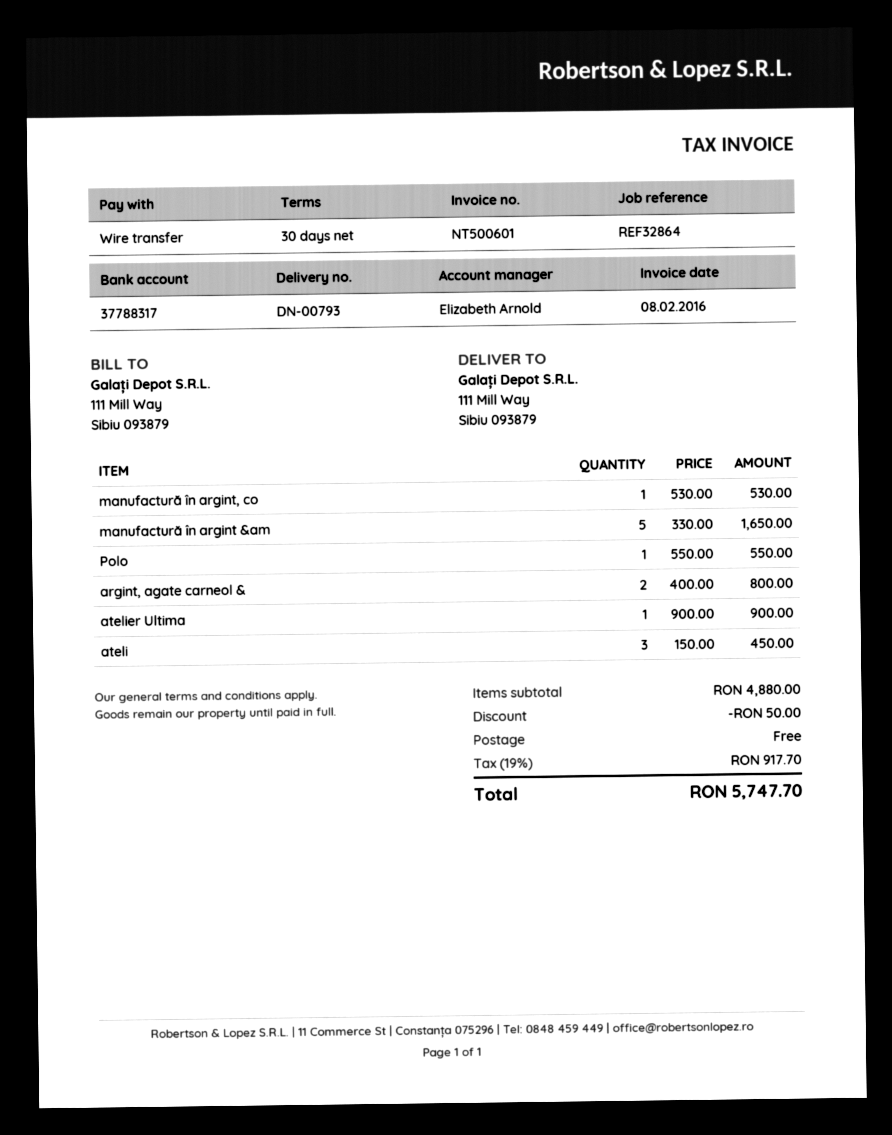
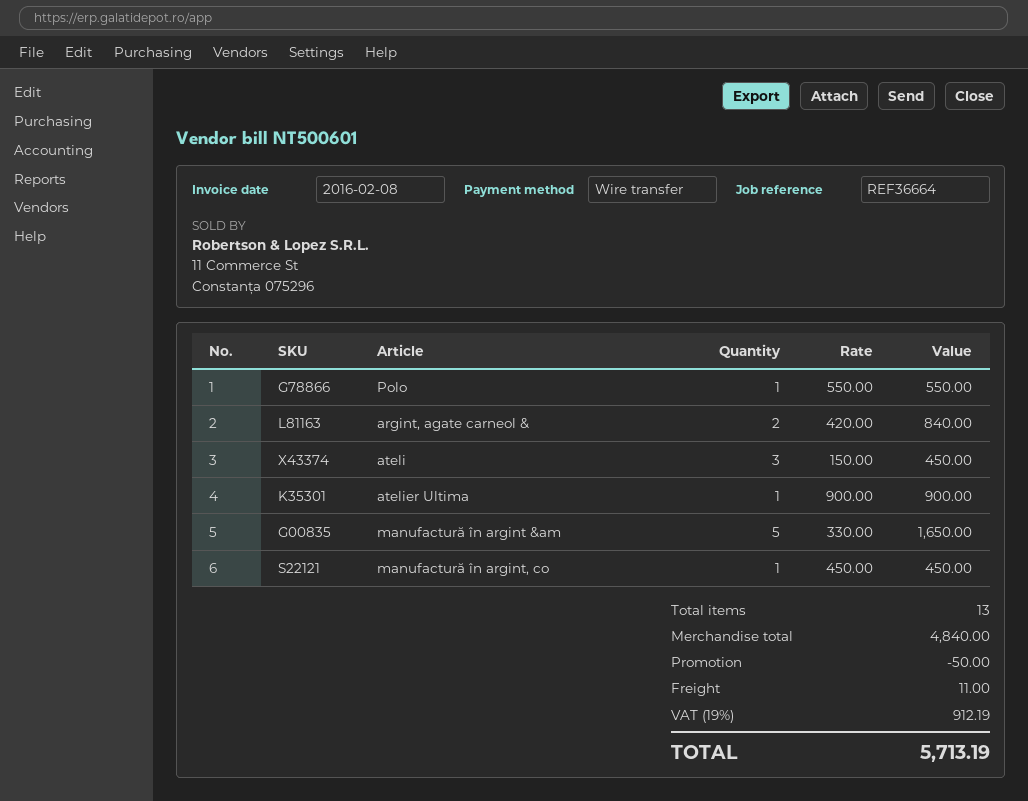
reference: REF32864 -> REF36664
manufactură în argint, co: 1 x 530.00 = 530.00 -> 1 x 450.00 = 450.00
argint, agate carneol &: 2 x 400.00 = 800.00 -> 2 x 420.00 = 840.00
subtotal: 4880.00 -> 4840.00
shipping: 0.00 -> 11.00
tax: 19% = 917.70 -> 19% = 912.19
total: 5747.70 -> 5713.19

